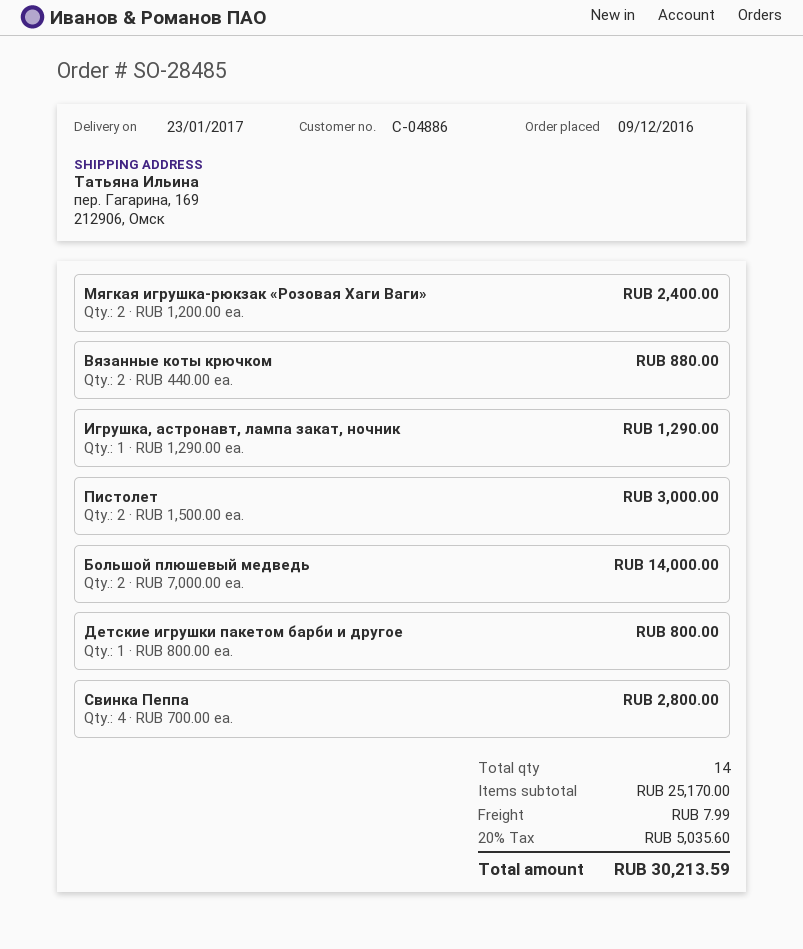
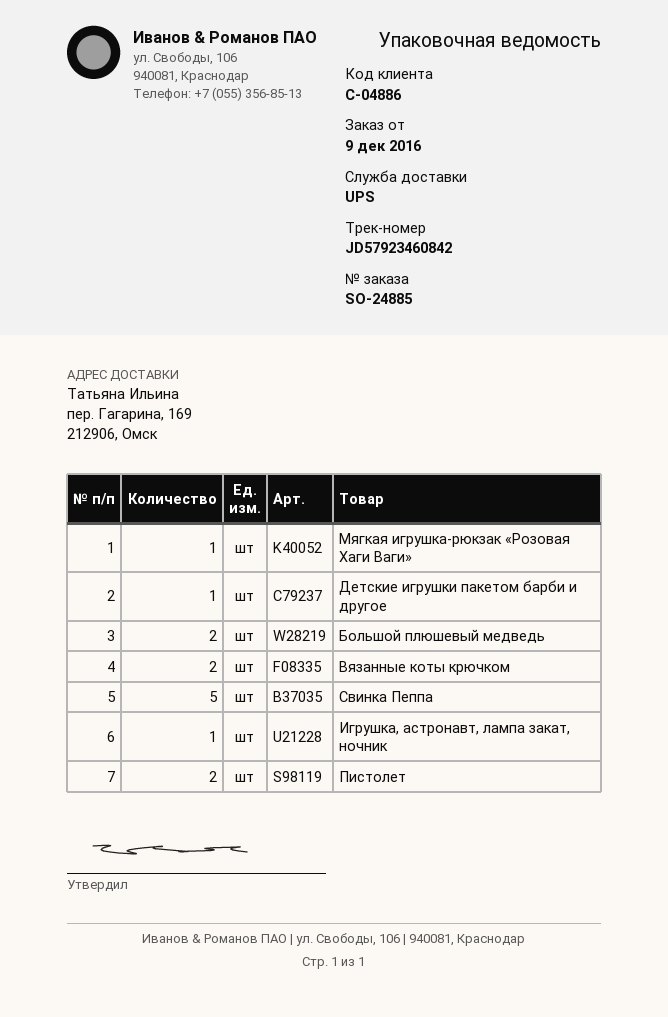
order number: SO-28485 -> SO-24885
Мягкая игрушка-рюкзак «Розовая Хаги Ваги»: 2 -> 1
Свинка Пеппа: 4 -> 5

